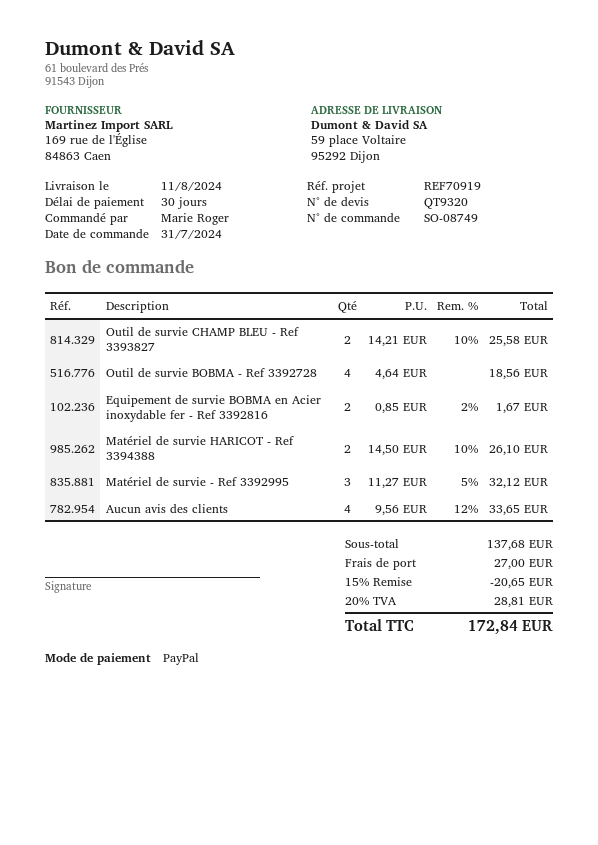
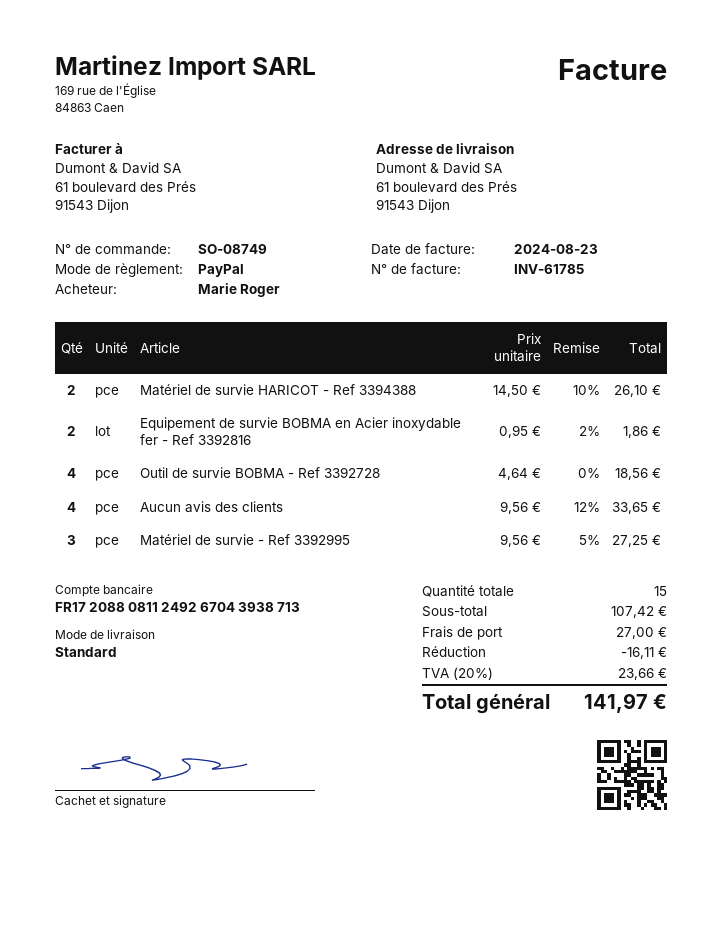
ship to: 59 place Voltaire, 95292 Dijon -> 61 boulevard des Prés, 91543 Dijon
Outil de survie CHAMP BLEU - Ref 3393827: 2 x 14.21 - 10% = 25.58 -> none
Equipement de survie BOBMA en Acier inoxydable fer - Ref 3392816: 2 x 0.85 - 2% = 1.67 -> 2 x 0.95 - 2% = 1.86
Matériel de survie - Ref 3392995: 3 x 11.27 - 5% = 32.12 -> 3 x 9.56 - 5% = 27.25
subtotal: 137.68 -> 107.42
discount: 20.65 -> 16.11
tax: 20% = 28.81 -> 20% = 23.66
total: 172.84 -> 141.97

